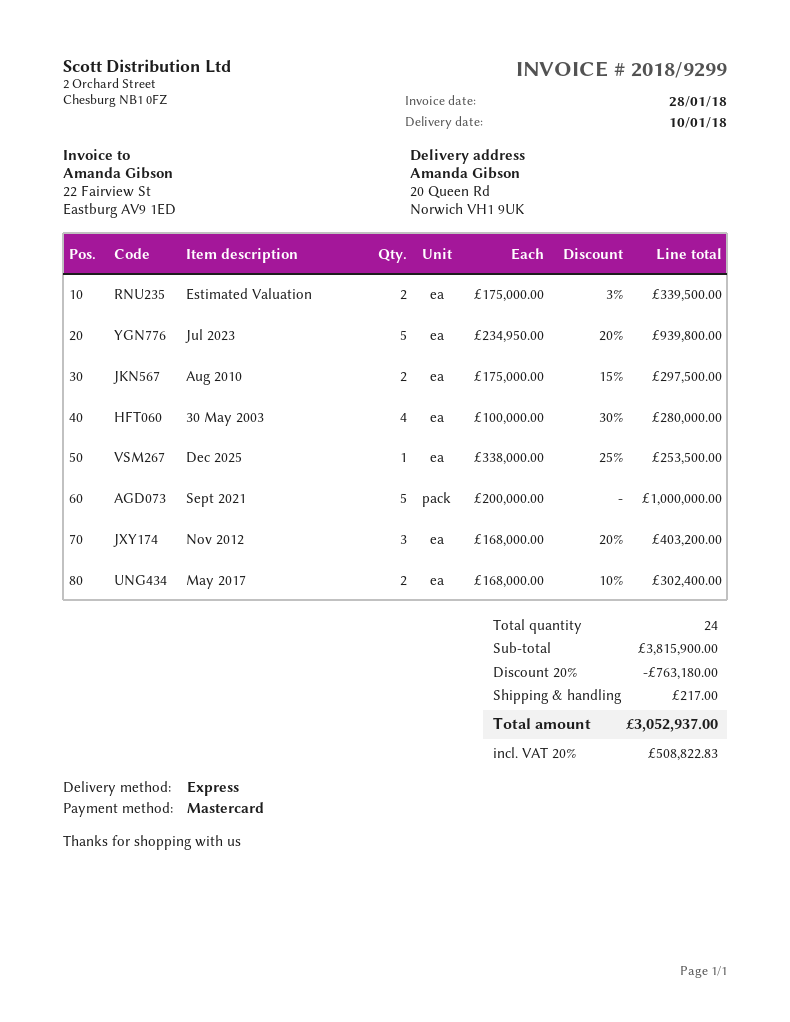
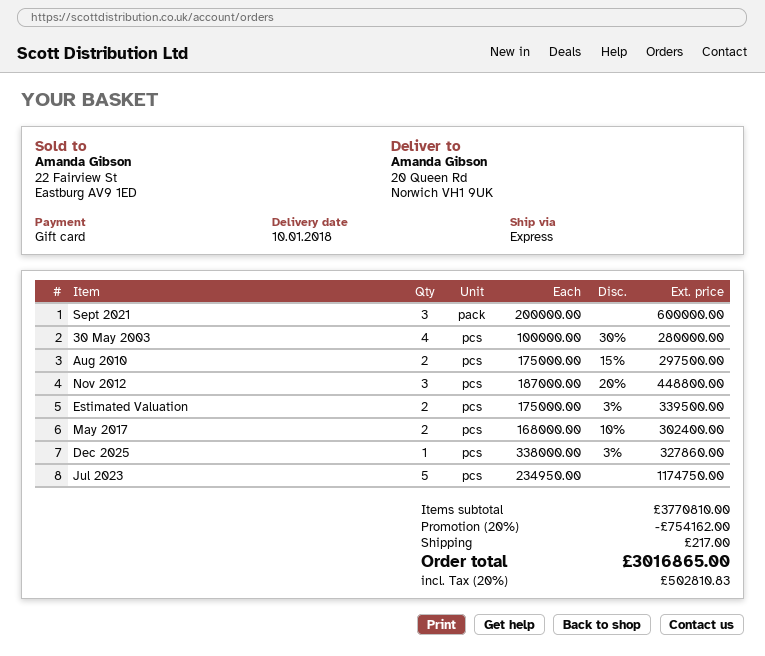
payment method: Mastercard -> gift card
Jul 2023: 5 x 234950.00 - 20% = 939800.00 -> 5 x 234950.00 = 1174750.00
Dec 2025: 1 x 338000.00 - 25% = 253500.00 -> 1 x 338000.00 - 3% = 327860.00
Sept 2021: 5 x 200000.00 = 1000000.00 -> 3 x 200000.00 = 600000.00
Nov 2012: 3 x 168000.00 - 20% = 403200.00 -> 3 x 187000.00 - 20% = 448800.00
subtotal: 3815900.00 -> 3770810.00
discount: 20% = 763180.00 -> 20% = 754162.00
tax: 20% = 508822.83 -> 20% = 502810.83
total: 3052937.00 -> 3016865.00

